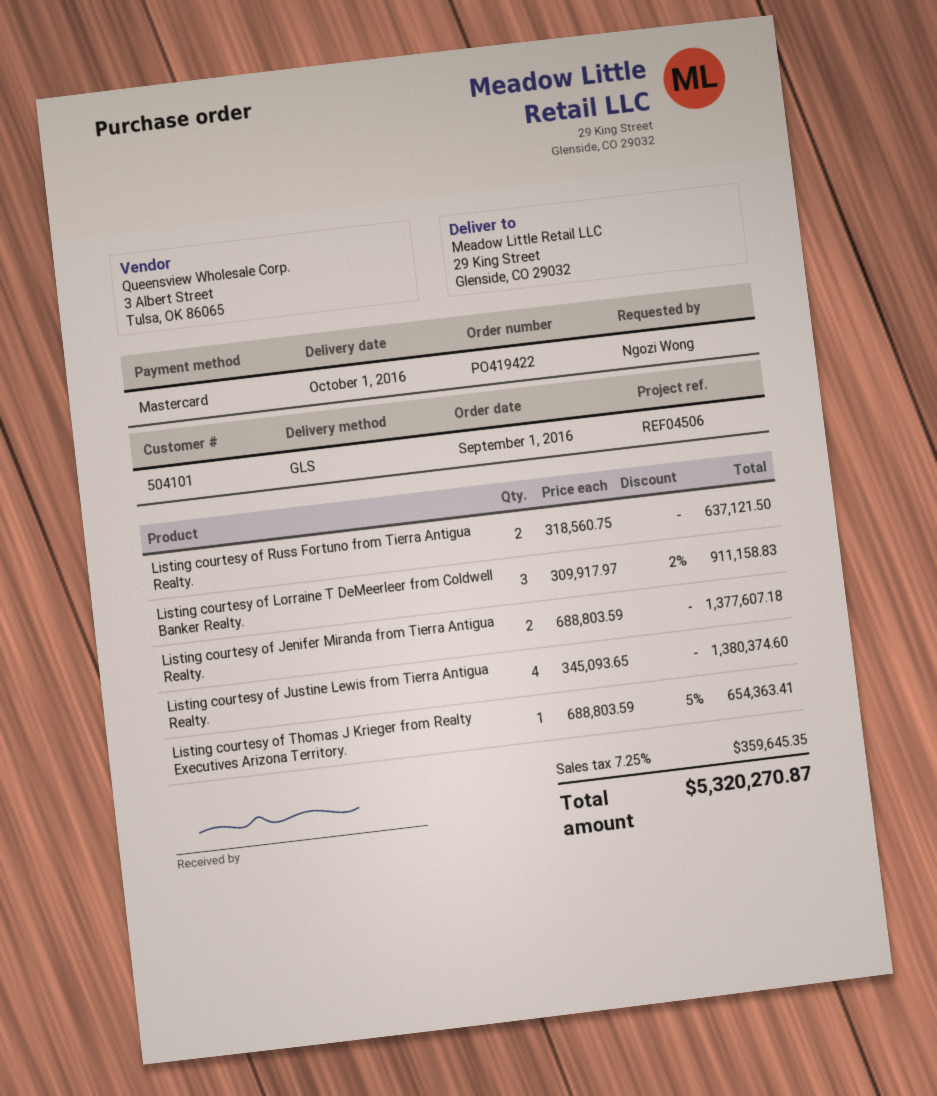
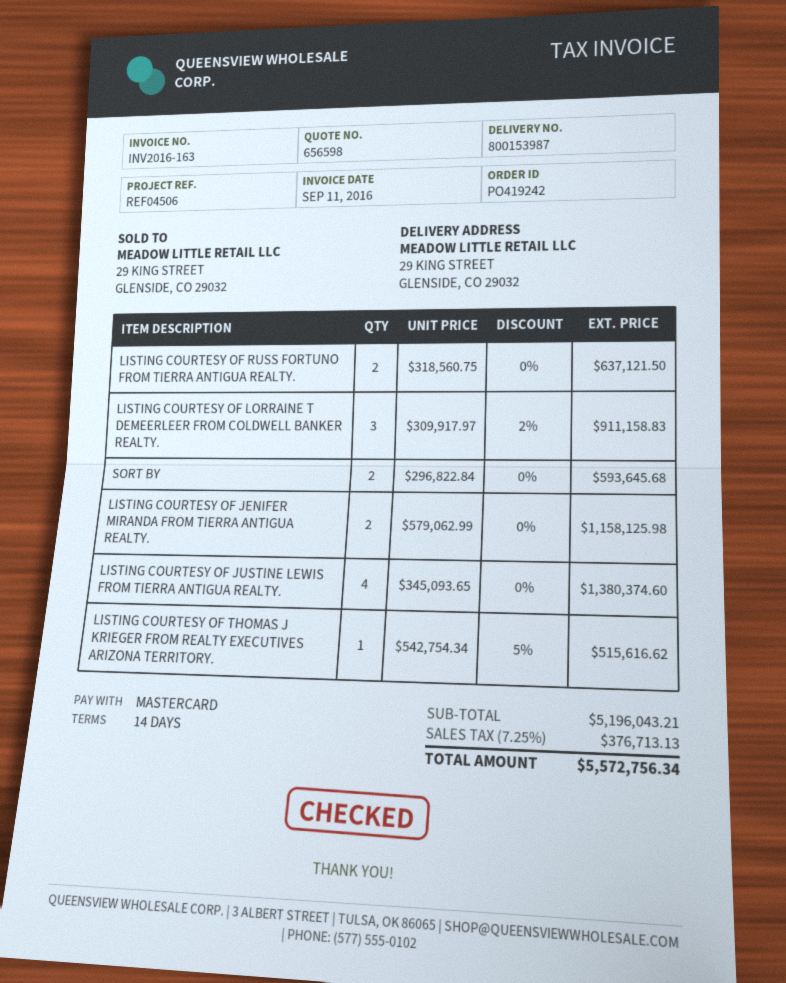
order number: PO419422 -> PO419242
Listing courtesy of Jenifer Miranda from Tierra Antigua Realty.: 2 x 688803.59 = 1377607.18 -> 2 x 579062.99 = 1158125.98
Listing courtesy of Thomas J Krieger from Realty Executives Arizona Territory.: 1 x 688803.59 - 5% = 654363.41 -> 1 x 542754.34 - 5% = 515616.62
SORT BY: none -> 2 x 296822.84 = 593645.68
tax: 7.25% = 359645.35 -> 7.25% = 376713.13
total: 5320270.87 -> 5572756.34

